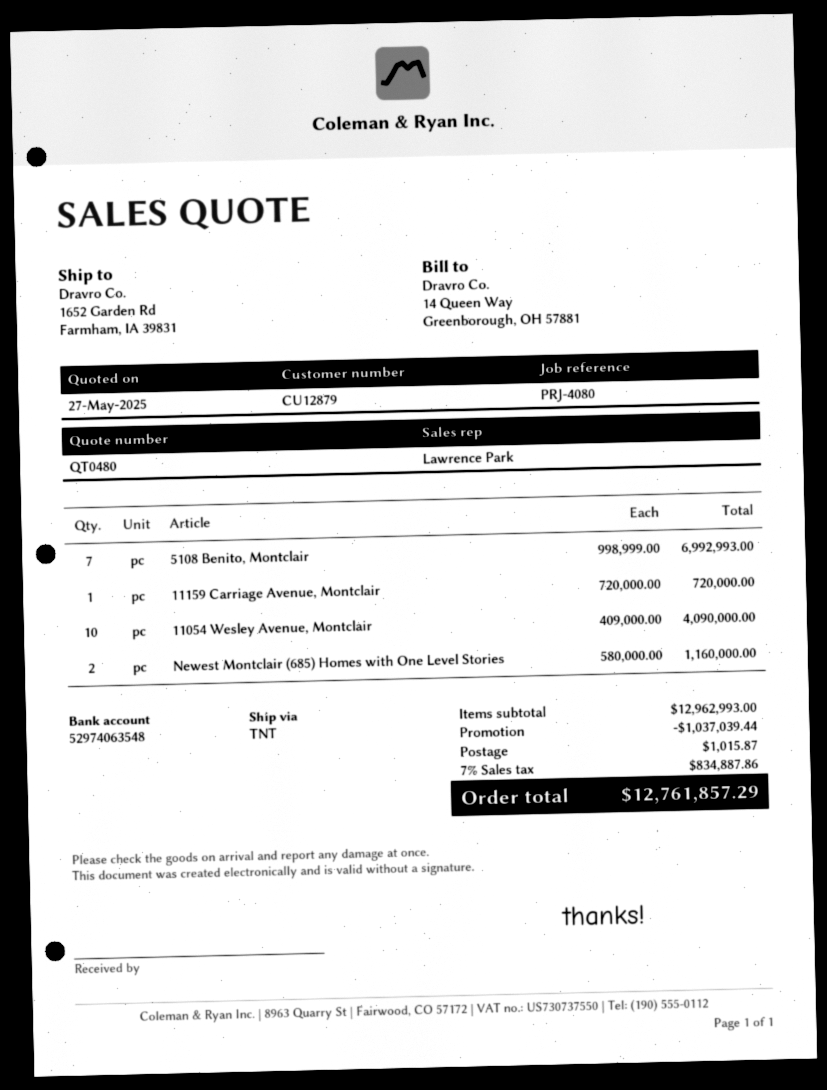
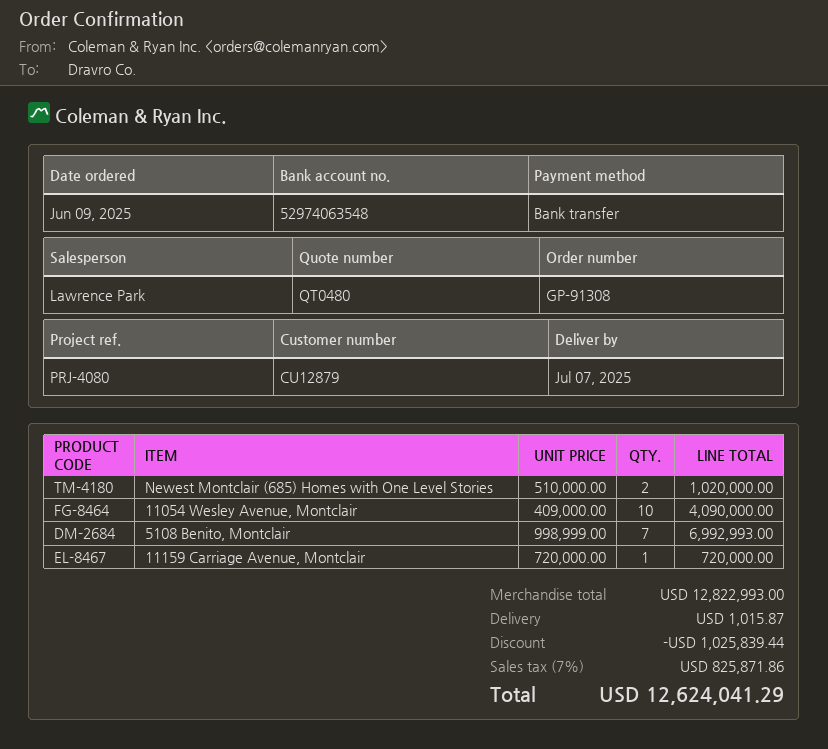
Newest Montclair (685) Homes with One Level Stories: 2 x 580000.00 = 1160000.00 -> 2 x 510000.00 = 1020000.00
subtotal: 12962993.00 -> 12822993.00
discount: 1037039.44 -> 1025839.44
tax: 7% = 834887.86 -> 7% = 825871.86
total: 12761857.29 -> 12624041.29

